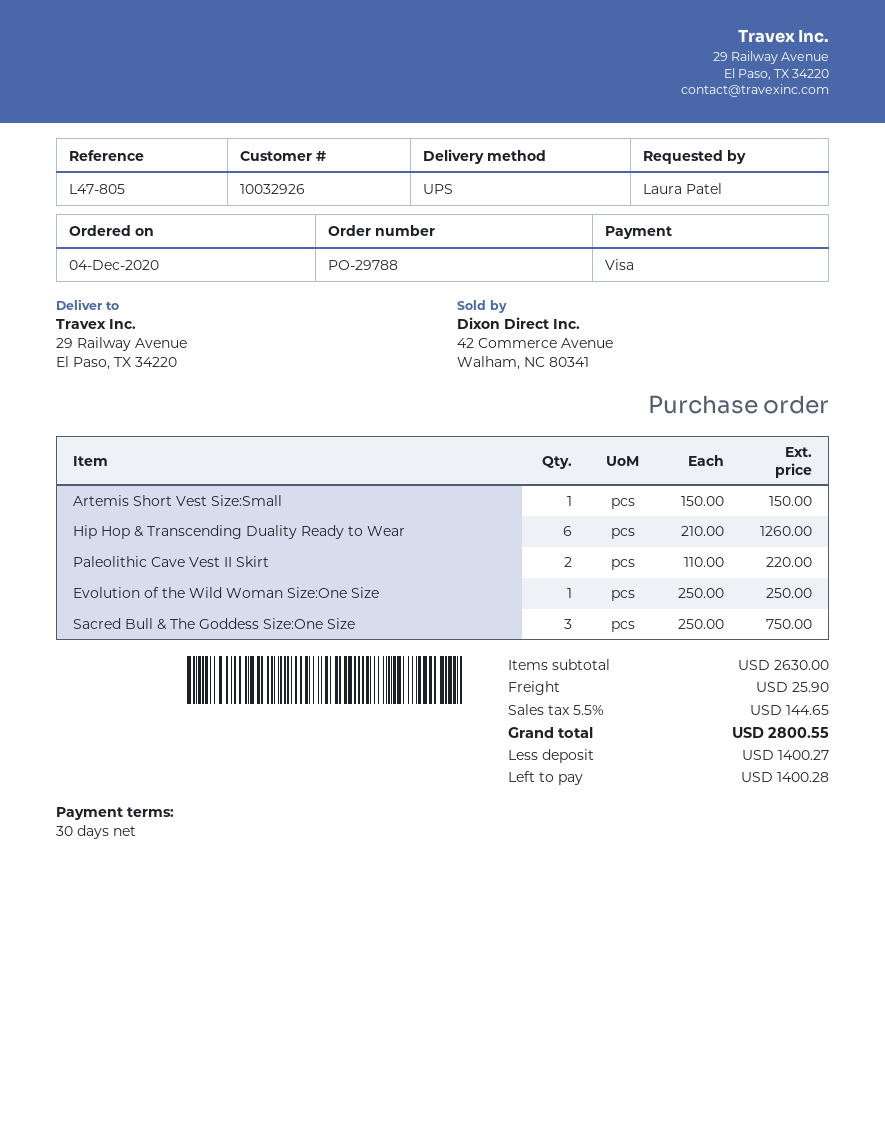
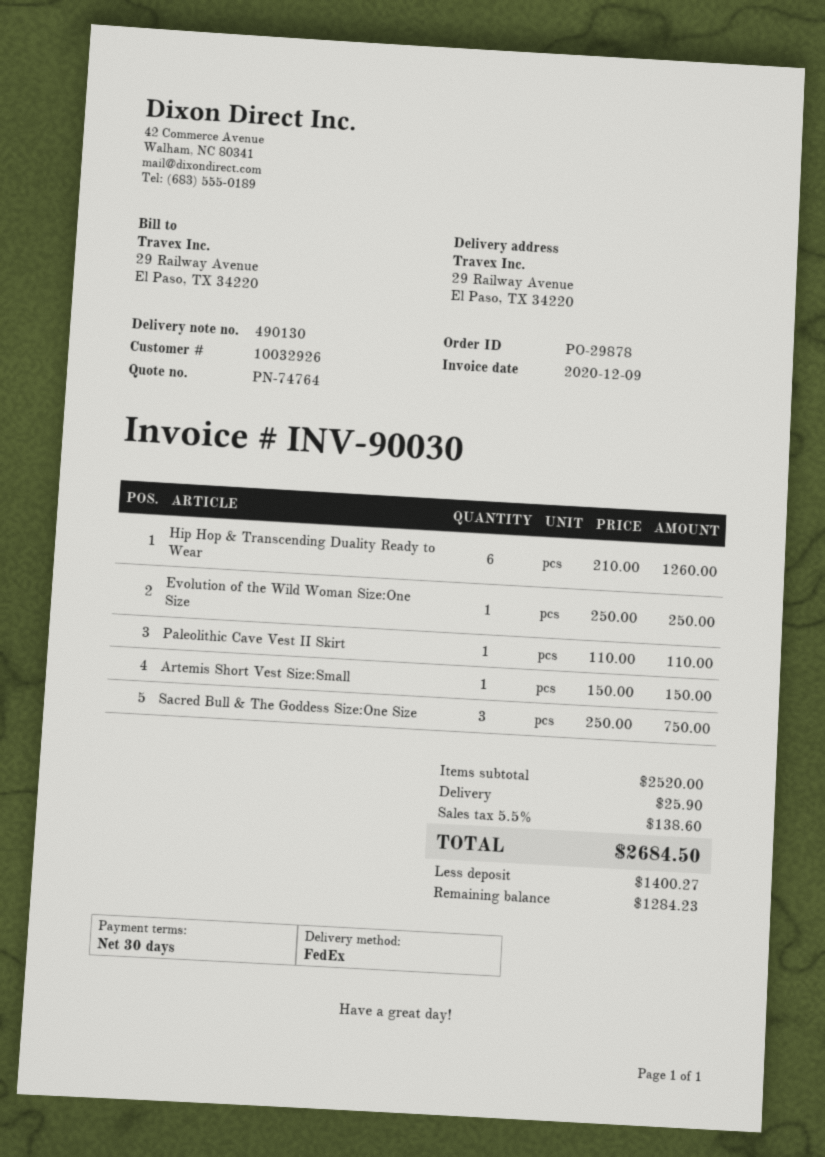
order number: PO-29788 -> PO-29878
shipping method: UPS -> FedEx
Paleolithic Cave Vest II Skirt: 2 x 110.00 = 220.00 -> 1 x 110.00 = 110.00
subtotal: 2630.00 -> 2520.00
tax: 5.5% = 144.65 -> 5.5% = 138.60
total: 2800.55 -> 2684.50
balance: 1400.28 -> 1284.23

